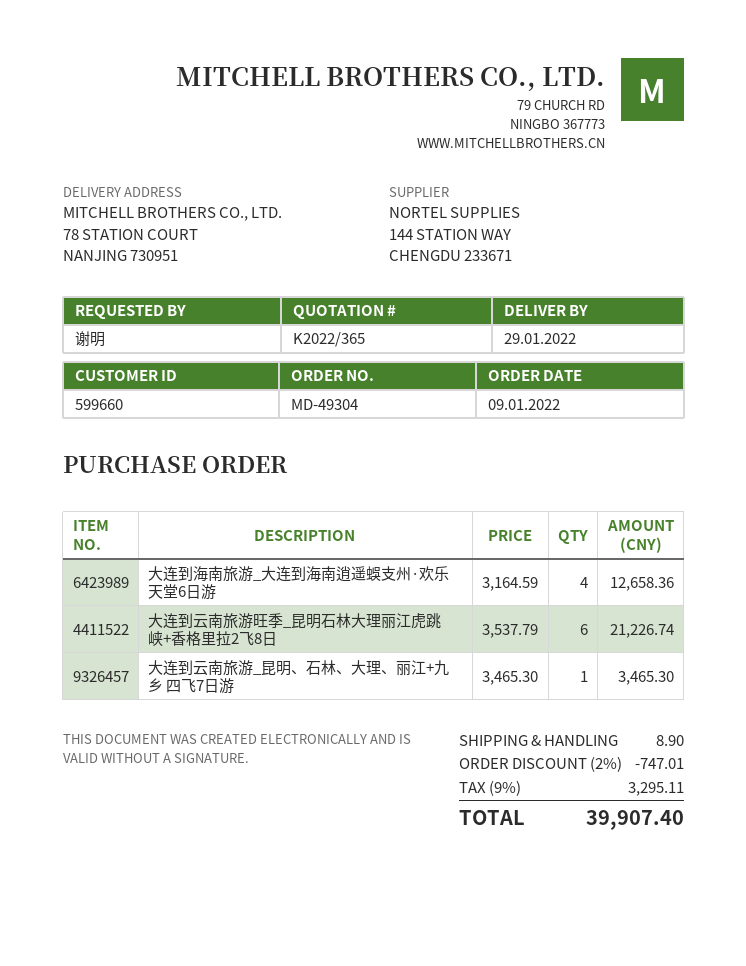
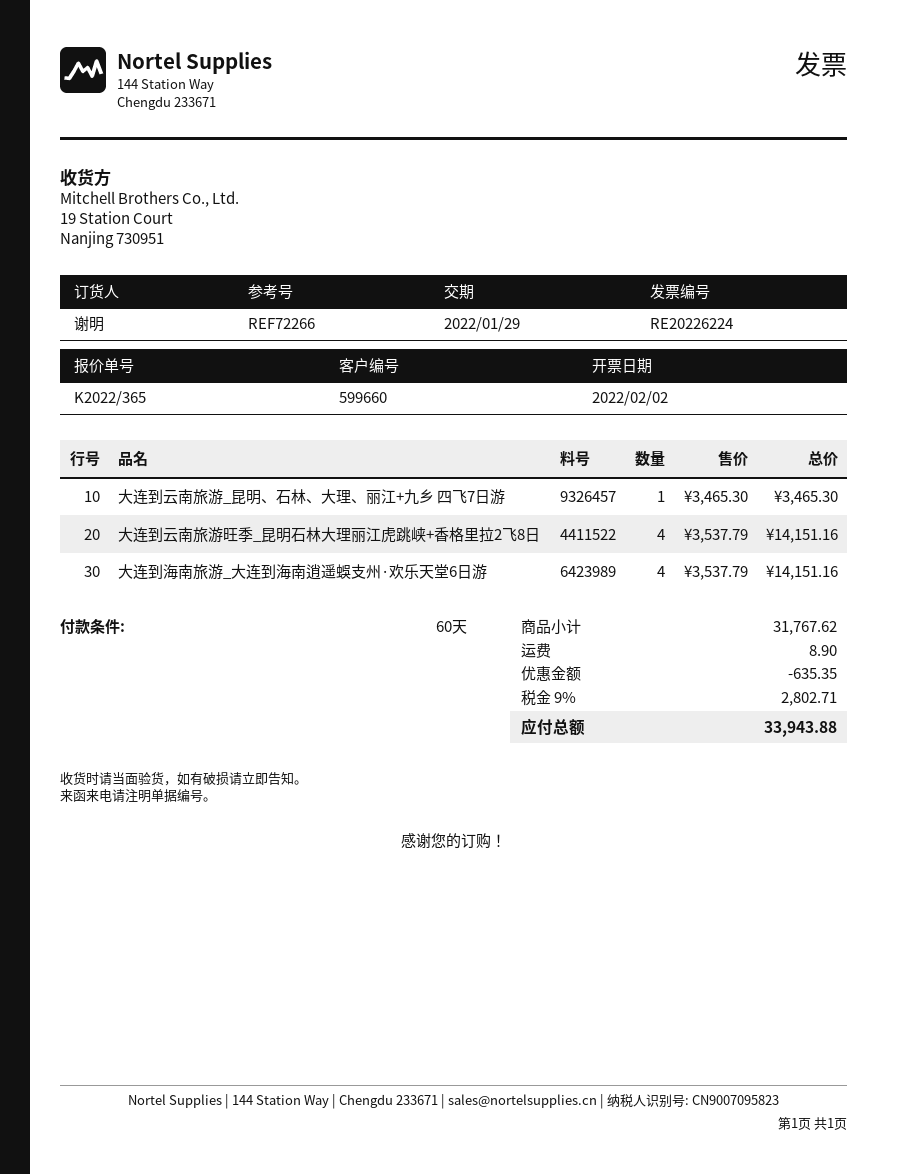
ship to: 78 STATION COURT, NANJING 730951 -> 19 Station Court, Nanjing 730951
大连到海南旅游_大连到海南逍遥蜈支州·欢乐天堂6日游: 4 x 3164.59 = 12658.36 -> 4 x 3537.79 = 14151.16
大连到云南旅游旺季_昆明石林大理丽江虎跳峡+香格里拉2飞8日: 6 x 3537.79 = 21226.74 -> 4 x 3537.79 = 14151.16
discount: 747.01 -> 635.35
tax: 9% = 3295.11 -> 9% = 2802.71
total: 39907.40 -> 33943.88

